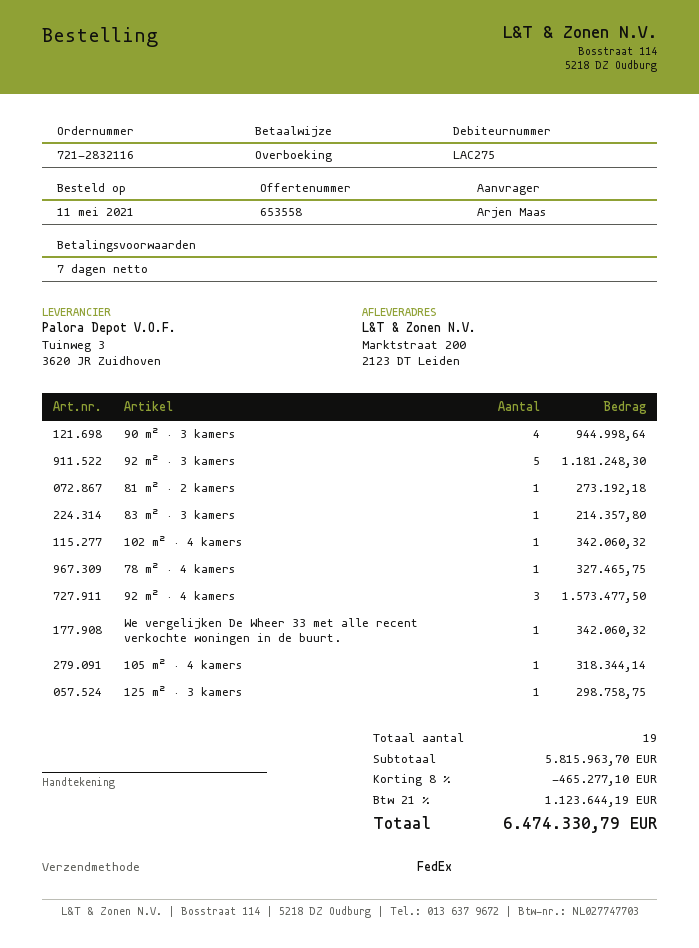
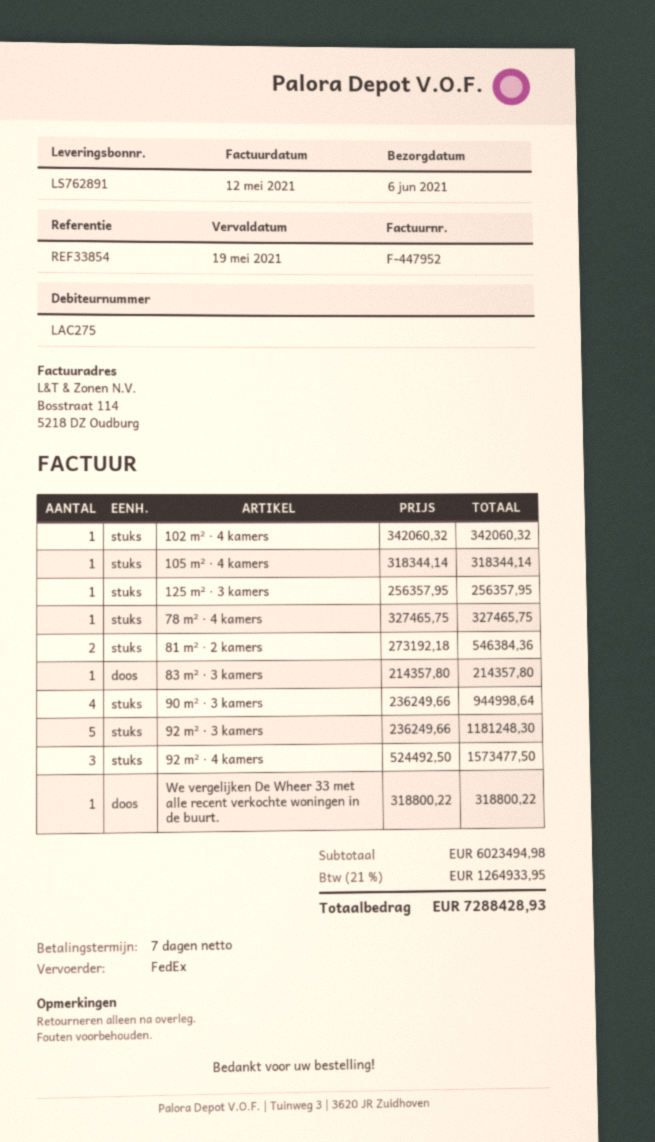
81 m² · 2 kamers: 1 for 273192.18 -> 2 for 546384.36
We vergelijken De Wheer 33 met alle recent verkochte woningen in de buurt.: 1 for 342060.32 -> 1 for 318800.22
125 m² · 3 kamers: 1 for 298758.75 -> 1 for 256357.95
subtotal: 5815963.70 -> 6023494.98
discount: 8% = 465277.10 -> none
tax: 21% = 1123644.19 -> 21% = 1264933.95
total: 6474330.79 -> 7288428.93

